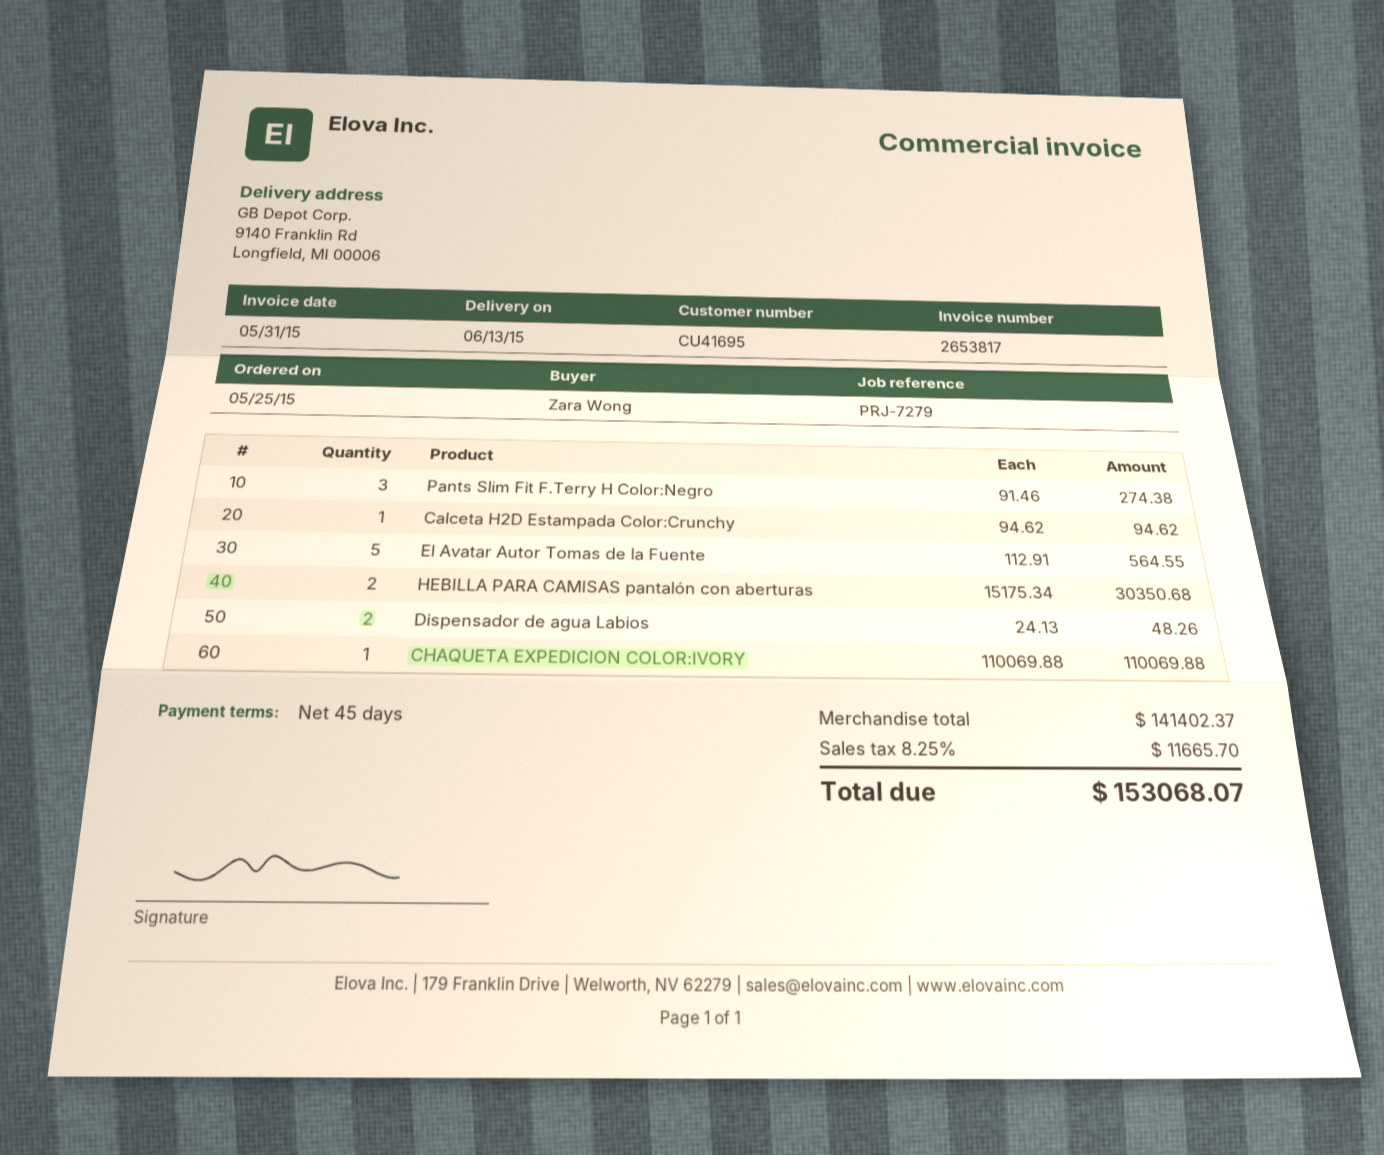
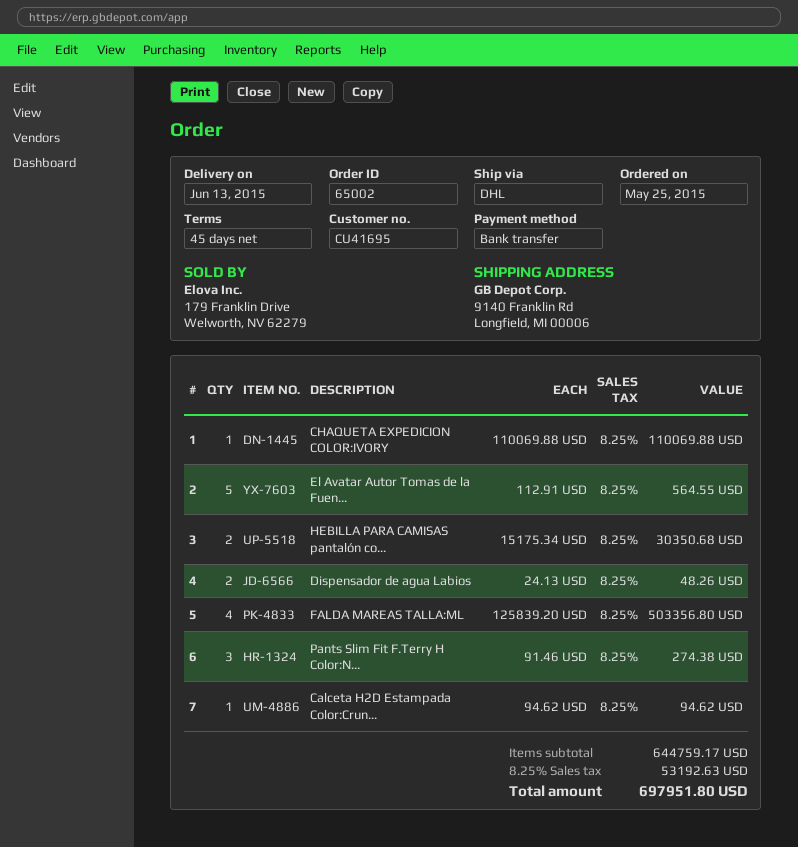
FALDA MAREAS TALLA:ML: none -> 4 x 125839.20 = 503356.80
subtotal: 141402.37 -> 644759.17
tax: 8.25% = 11665.70 -> 8.25% = 53192.63
total: 153068.07 -> 697951.80

